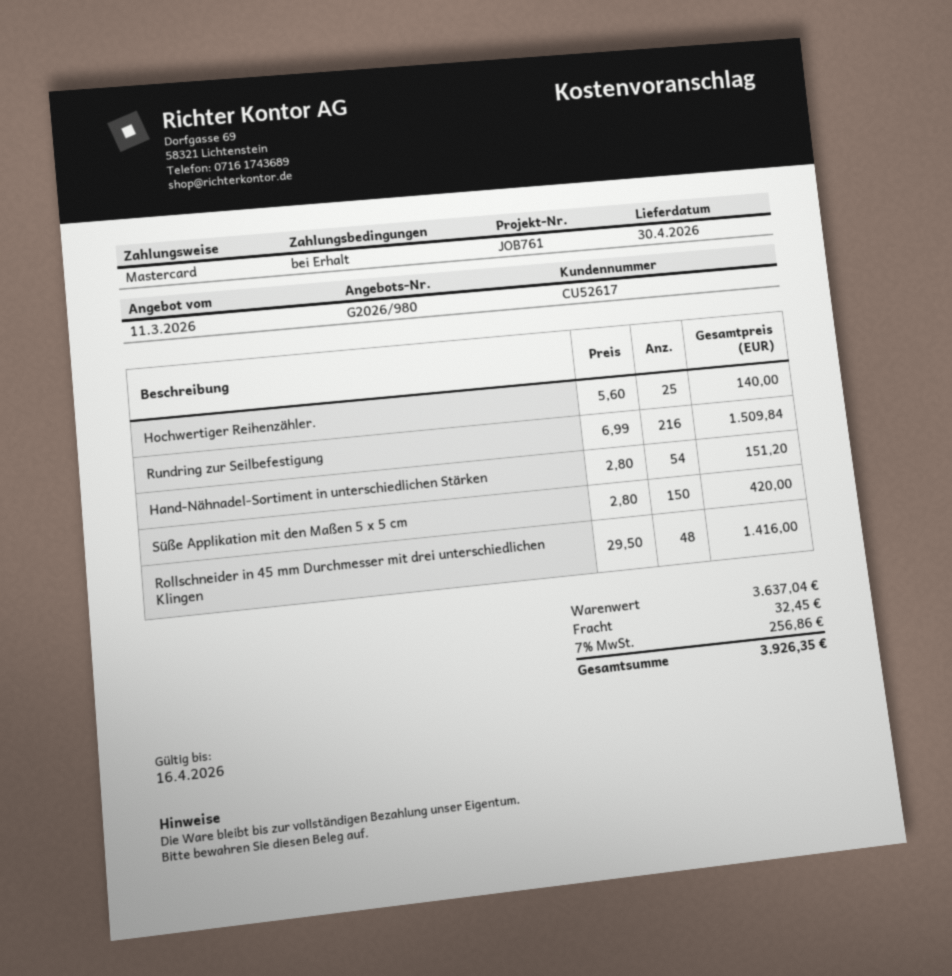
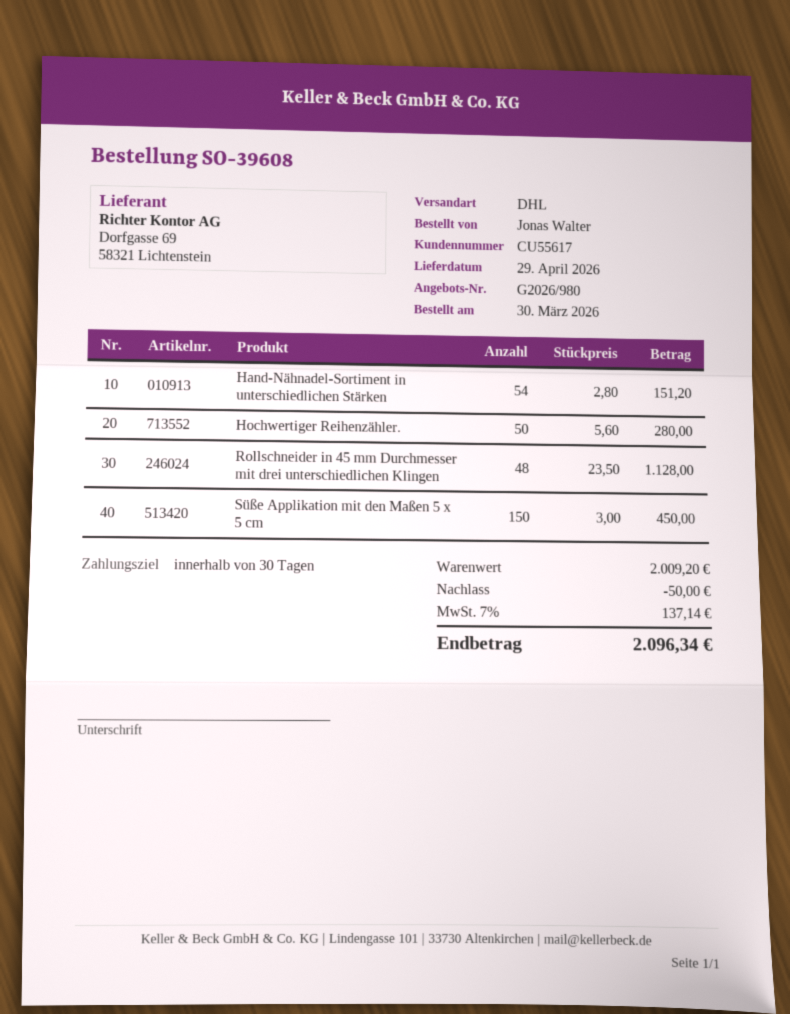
delivery date: 2026-04-30 -> 2026-04-29
payment terms: on receipt -> 30 days
customer number: CU52617 -> CU55617
Hochwertiger Reihenzähler.: 25 x 5.60 = 140.00 -> 50 x 5.60 = 280.00
Rundring zur Seilbefestigung: 216 x 6.99 = 1509.84 -> none
Süße Applikation mit den Maßen 5 x 5 cm: 150 x 2.80 = 420.00 -> 150 x 3.00 = 450.00
Rollschneider in 45 mm Durchmesser mit drei unterschiedlichen Klingen: 48 x 29.50 = 1416.00 -> 48 x 23.50 = 1128.00
subtotal: 3637.04 -> 2009.20
discount: none -> 50.00
shipping: 32.45 -> none
tax: 7% = 256.86 -> 7% = 137.14
total: 3926.35 -> 2096.34

